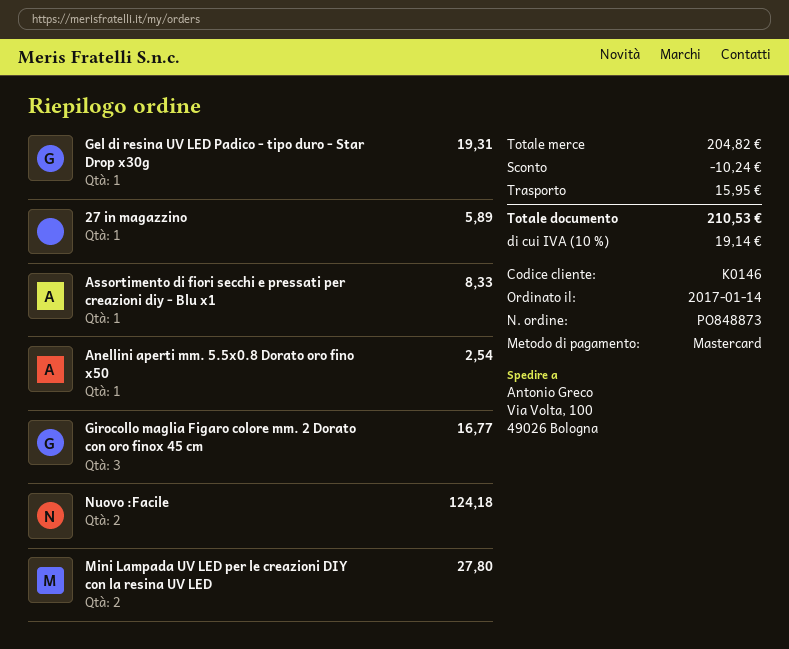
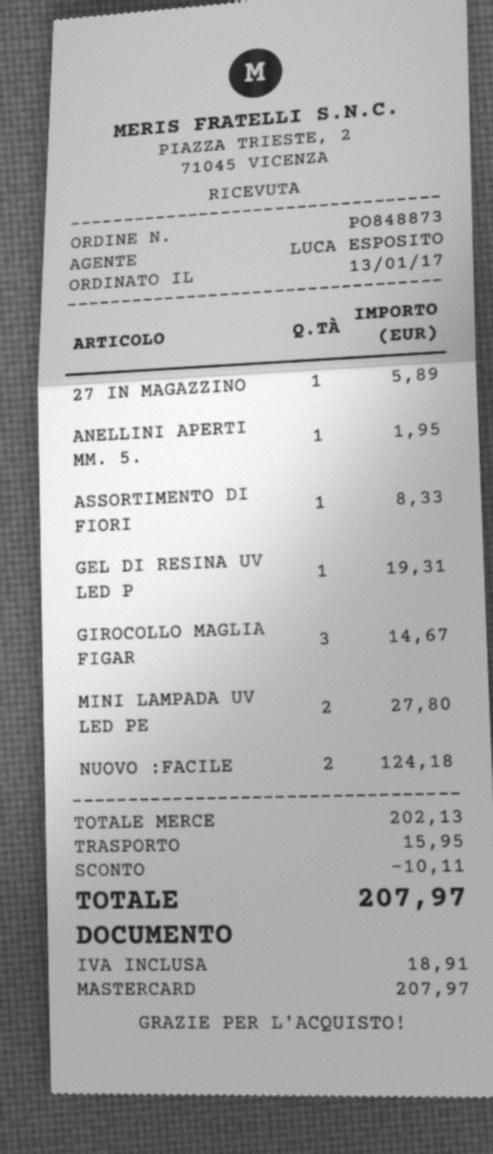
order date: 2017-01-14 -> 2017-01-13
Anellini aperti mm. 5.5x0.8 Dorato oro fino x50: 1 for 2.54 -> 1 for 1.95
Girocollo maglia Figaro colore mm. 2 Dorato con oro finox 45 cm: 3 for 16.77 -> 3 for 14.67
subtotal: 204.82 -> 202.13
discount: 10.24 -> 10.11
tax: 19.14 -> 18.91
total: 210.53 -> 207.97

